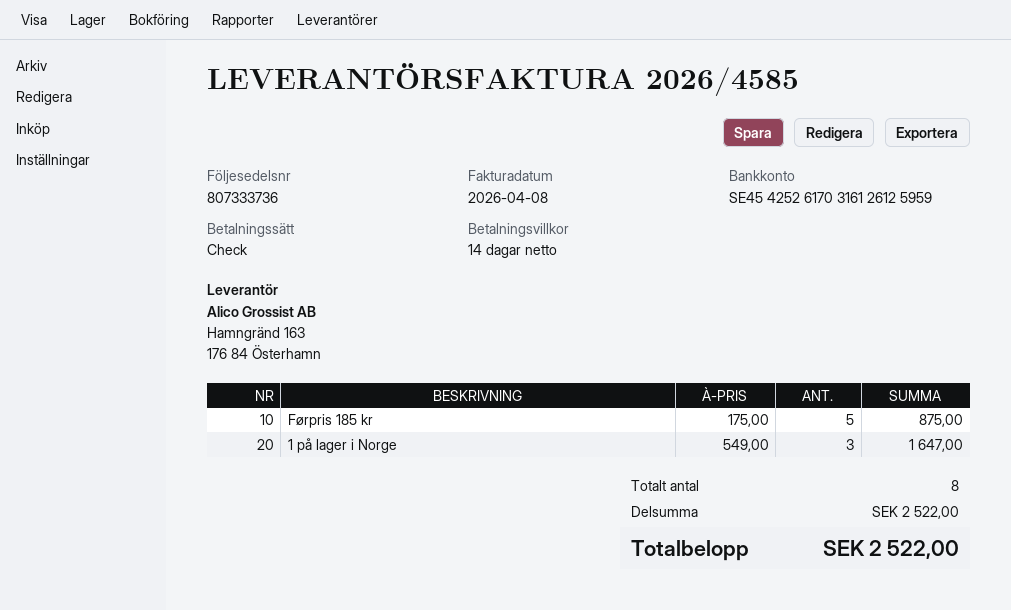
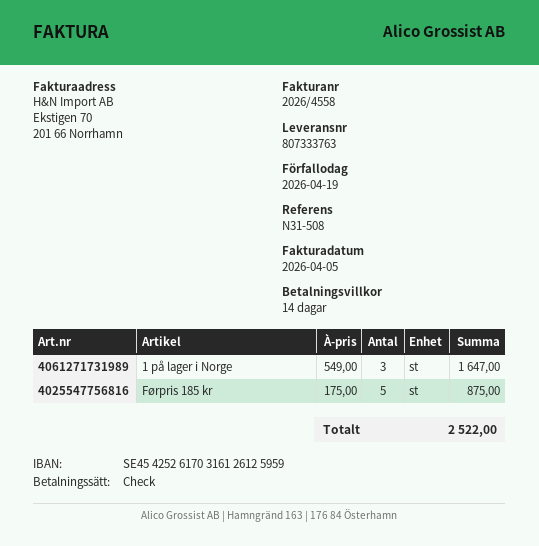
delivery note number: 807333736 -> 807333763
invoice number: 2026/4585 -> 2026/4558
invoice date: 2026-04-08 -> 2026-04-05

